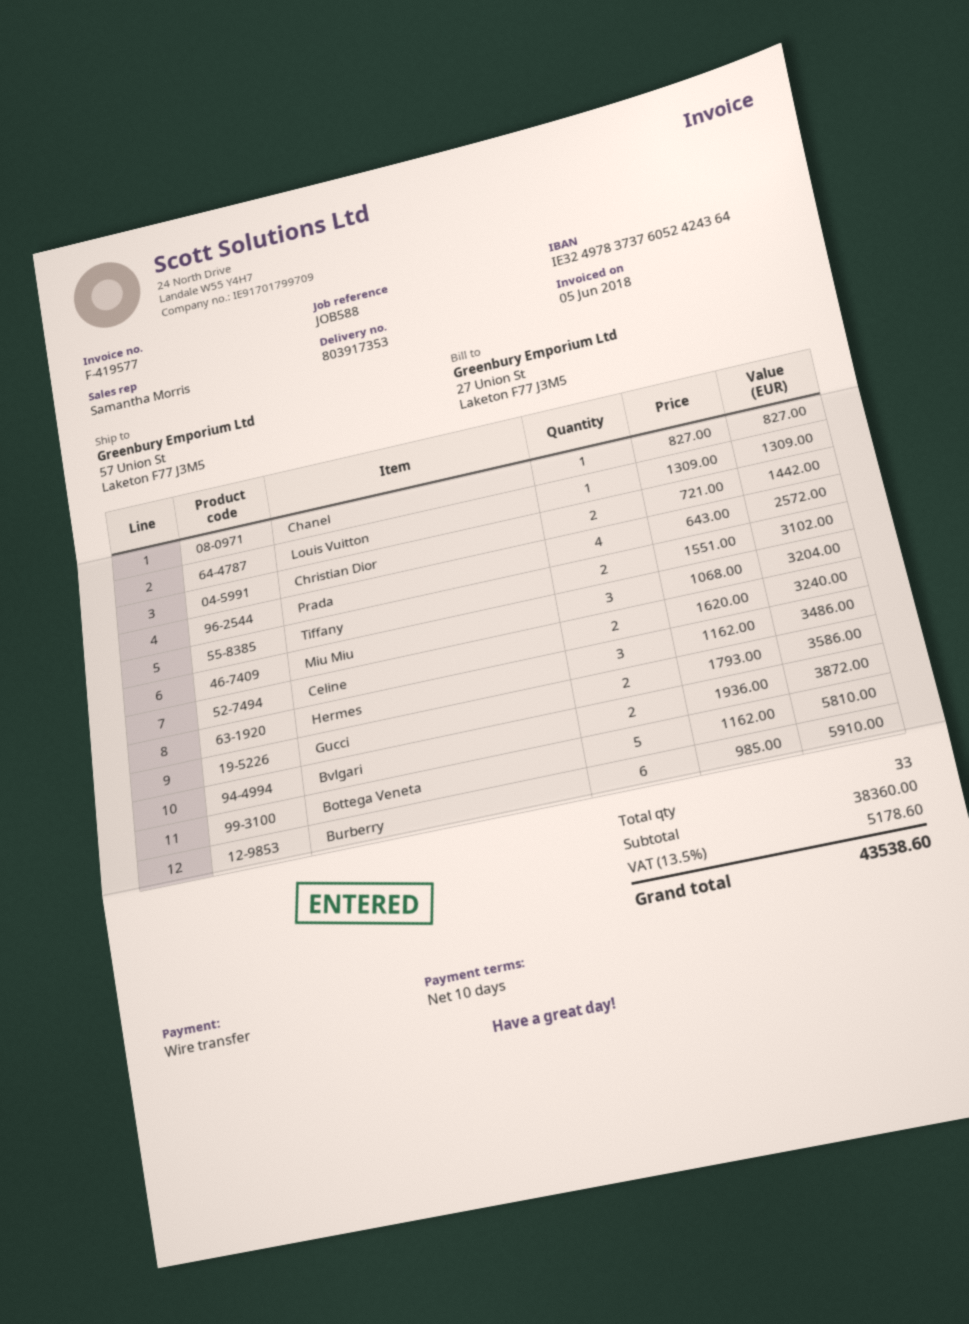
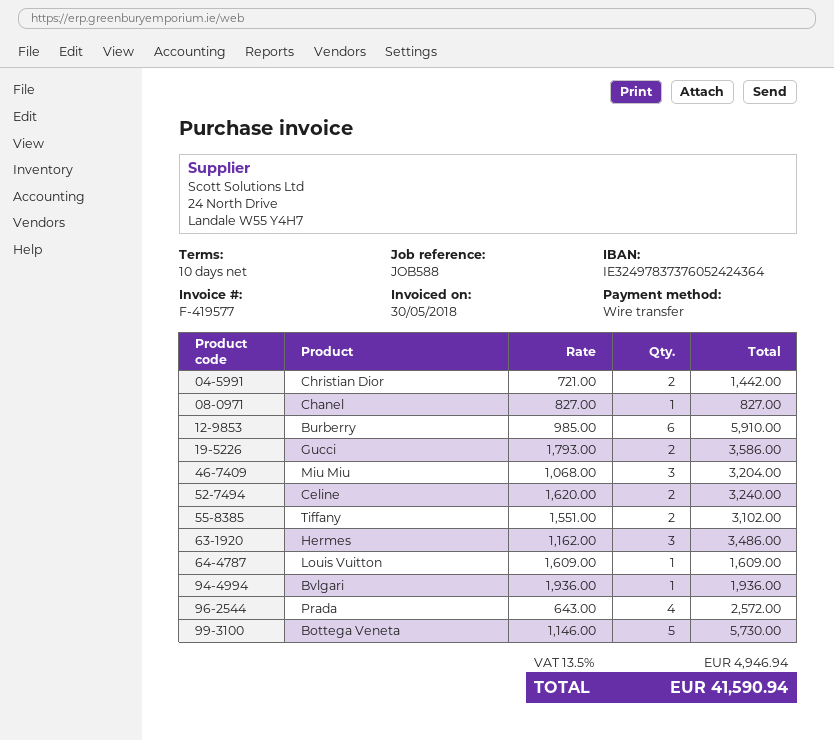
invoice date: 2018-06-05 -> 2018-05-30
Louis Vuitton: 1 x 1309.00 = 1309.00 -> 1 x 1609.00 = 1609.00
Bvlgari: 2 x 1936.00 = 3872.00 -> 1 x 1936.00 = 1936.00
Bottega Veneta: 5 x 1162.00 = 5810.00 -> 5 x 1146.00 = 5730.00
tax: 13.5% = 5178.60 -> 13.5% = 4946.94
total: 43538.60 -> 41590.94

